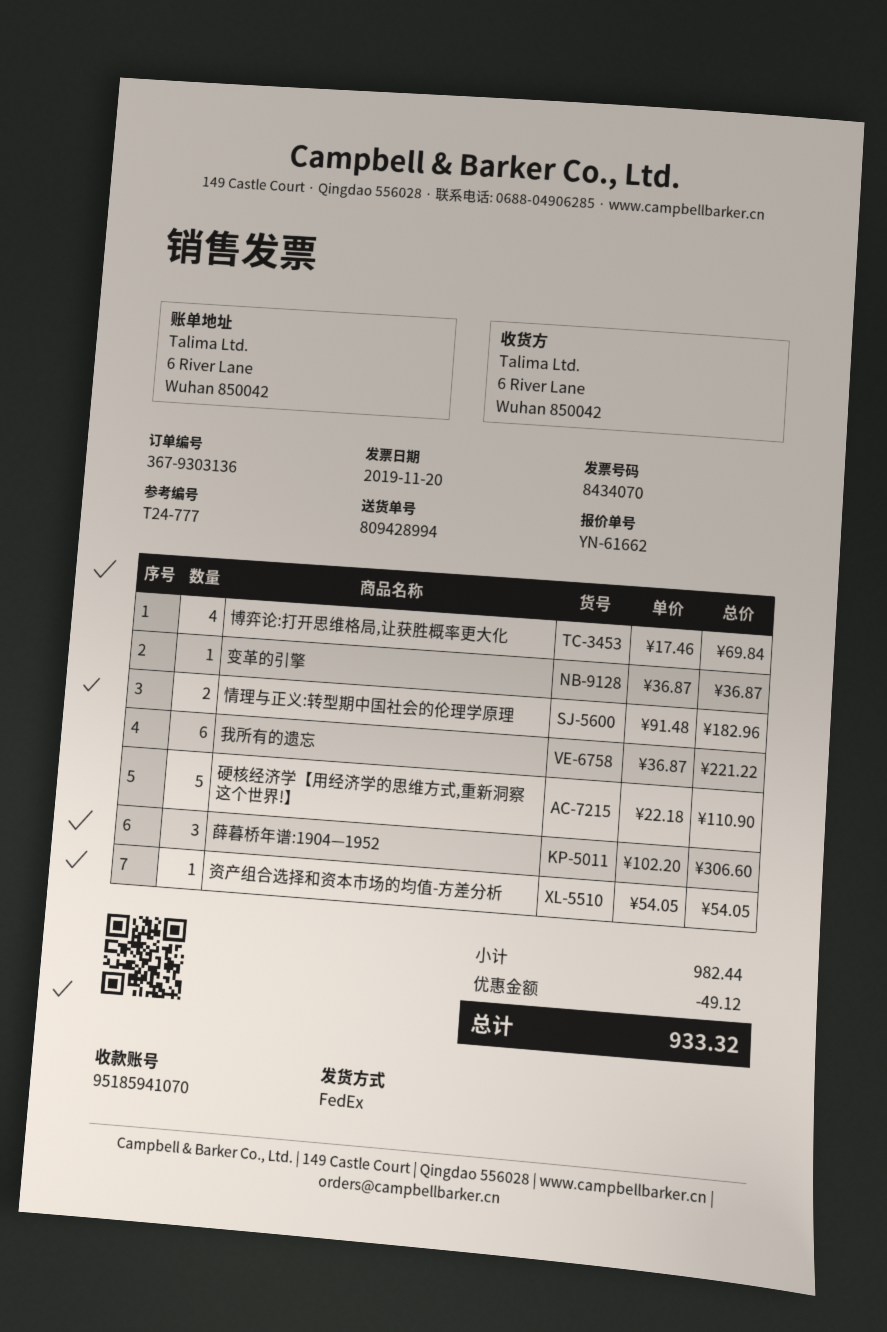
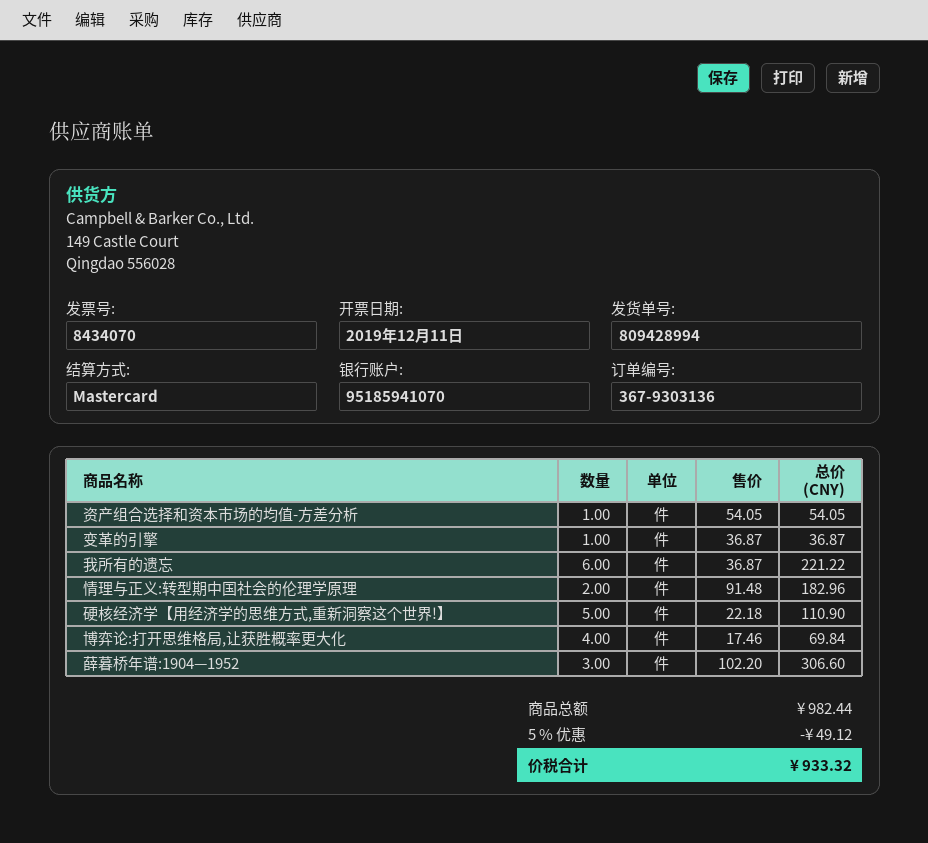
invoice date: 2019-11-20 -> 2019-12-11

